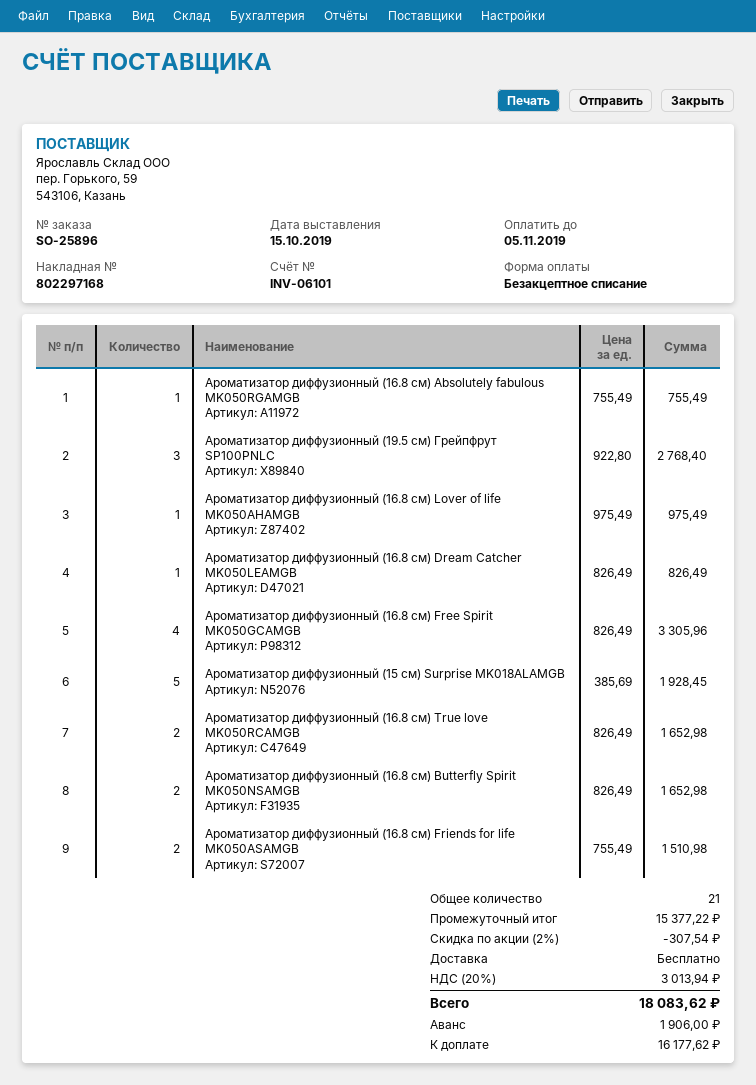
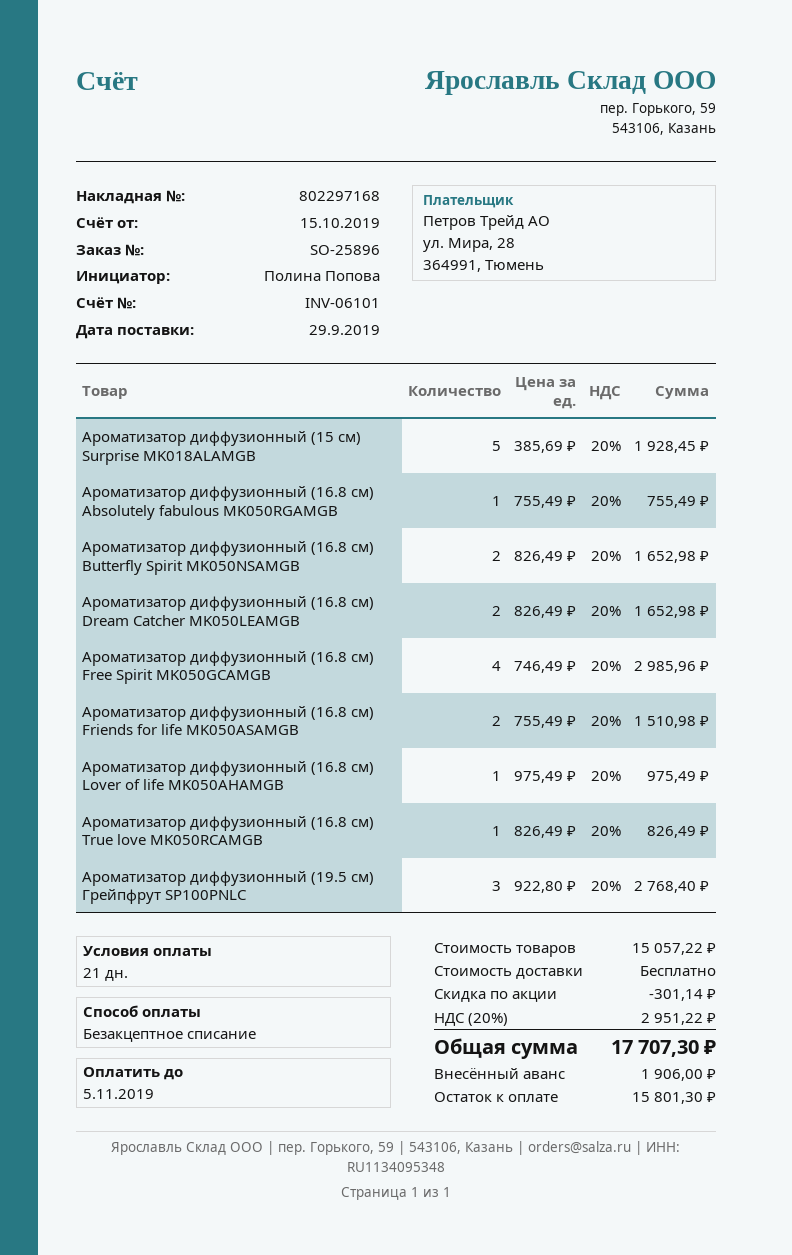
Ароматизатор диффузионный (16.8 см) Dream Catcher MK050LEAMGB: 1 x 826.49 = 826.49 -> 2 x 826.49 = 1652.98
Ароматизатор диффузионный (16.8 см) Free Spirit MK050GCAMGB: 4 x 826.49 = 3305.96 -> 4 x 746.49 = 2985.96
Ароматизатор диффузионный (16.8 см) True love MK050RCAMGB: 2 x 826.49 = 1652.98 -> 1 x 826.49 = 826.49
subtotal: 15377.22 -> 15057.22
discount: 307.54 -> 301.14
tax: 20% = 3013.94 -> 20% = 2951.22
total: 18083.62 -> 17707.30
balance: 16177.62 -> 15801.30

